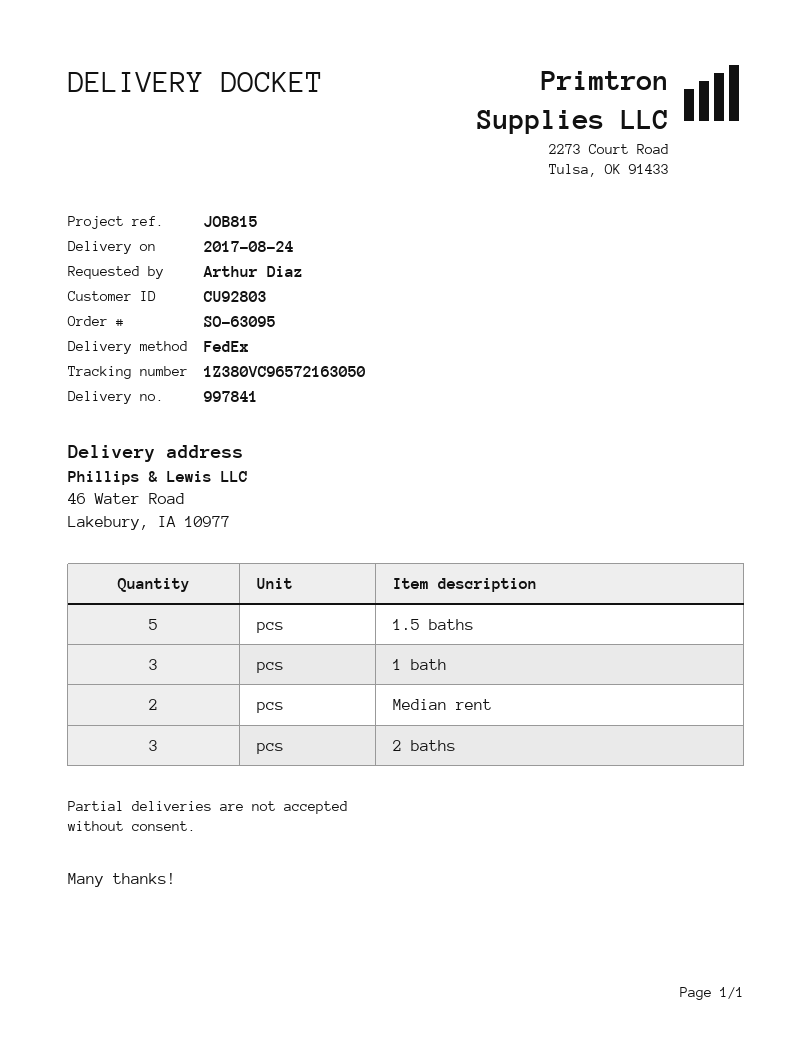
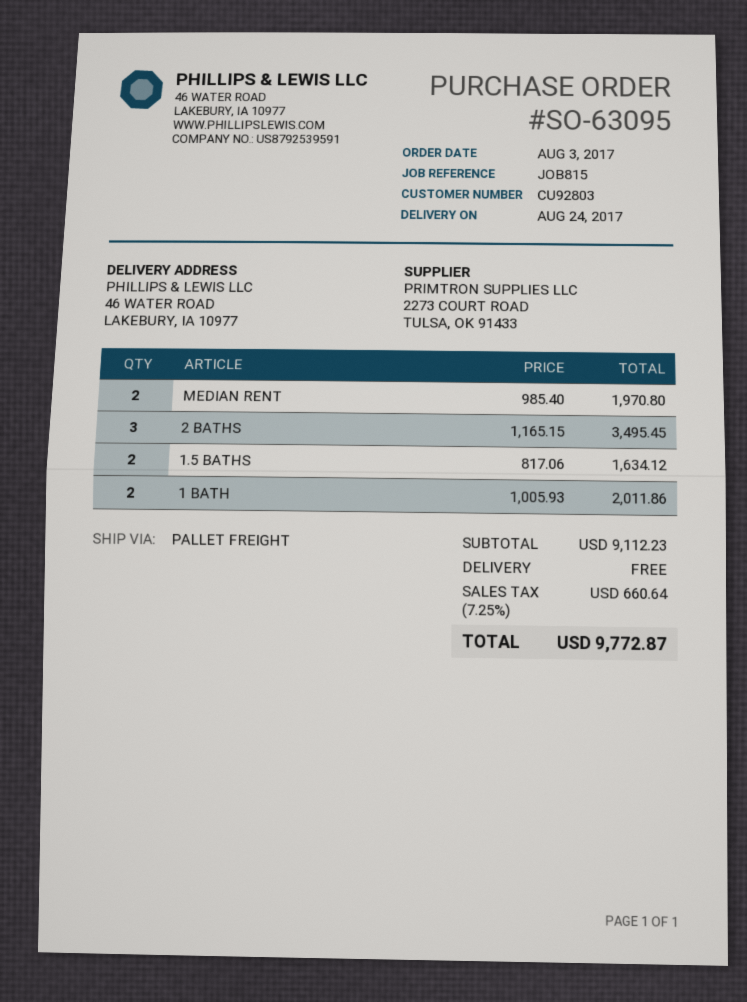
shipping method: FedEx -> pallet freight
1.5 baths: 5 -> 2
1 bath: 3 -> 2

